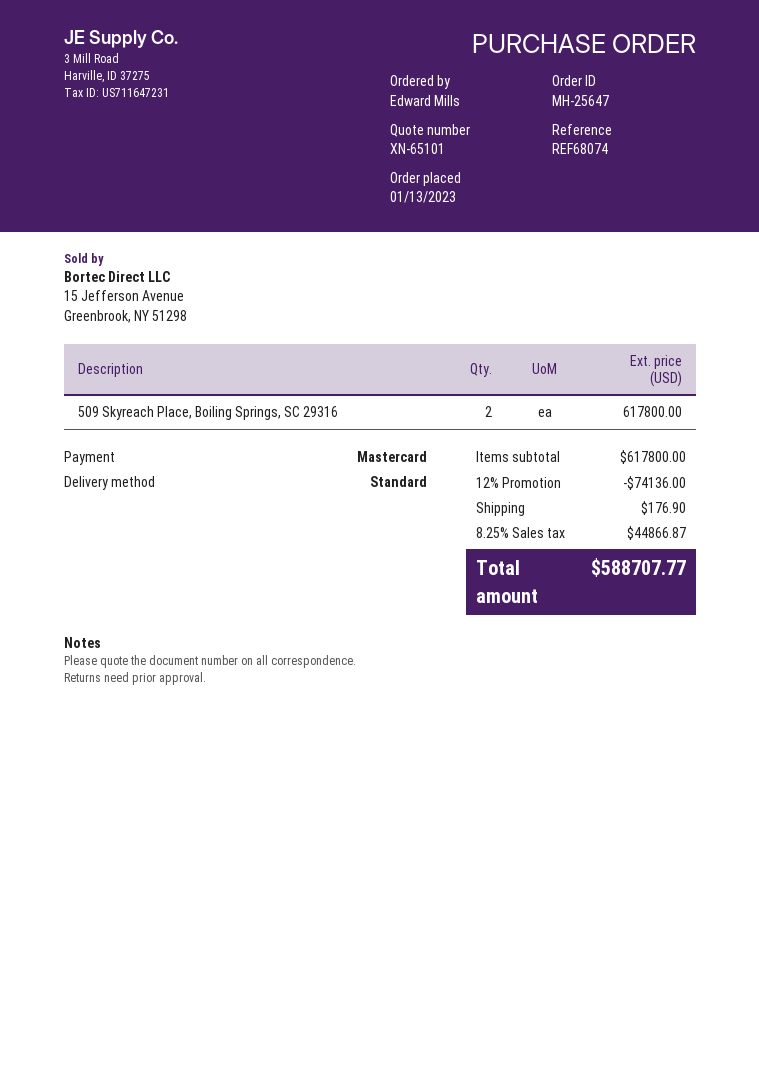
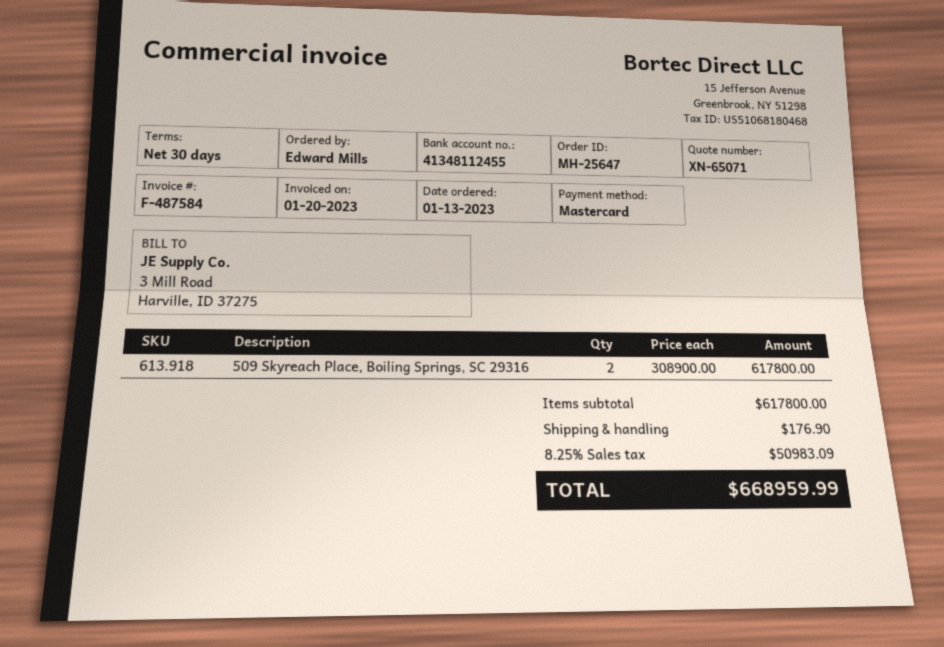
quote number: XN-65101 -> XN-65071
discount: 12% = 74136.00 -> none
tax: 8.25% = 44866.87 -> 8.25% = 50983.09
total: 588707.77 -> 668959.99

